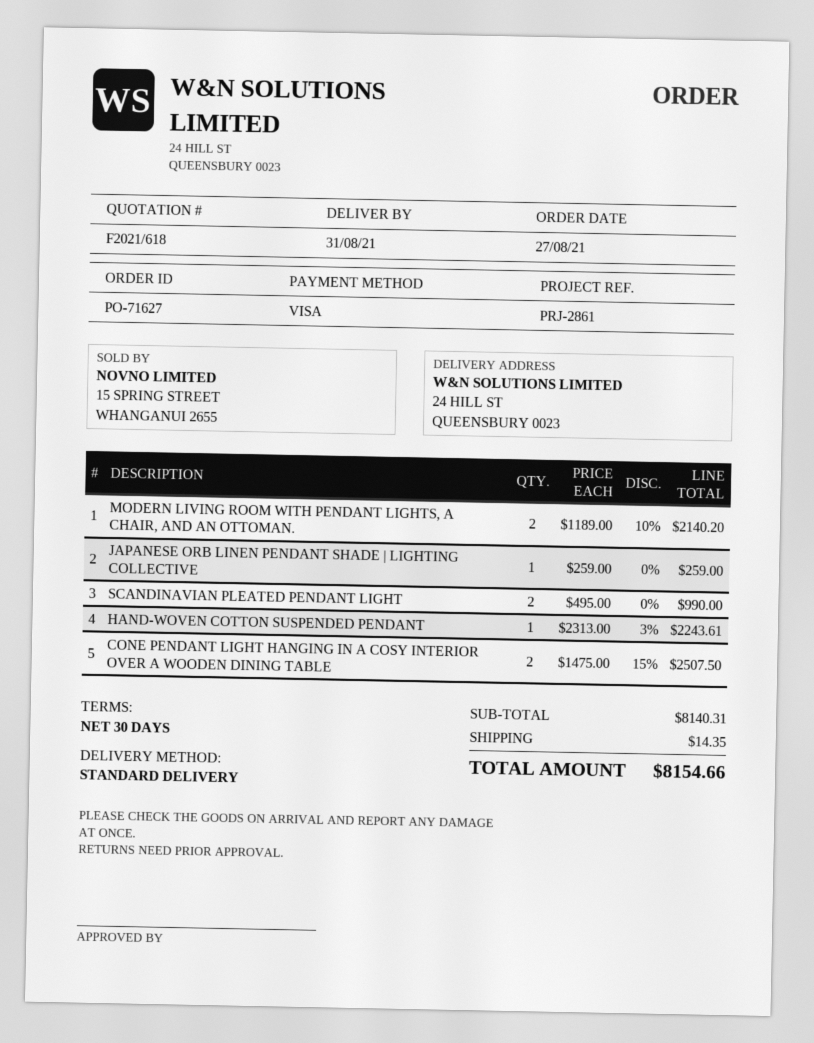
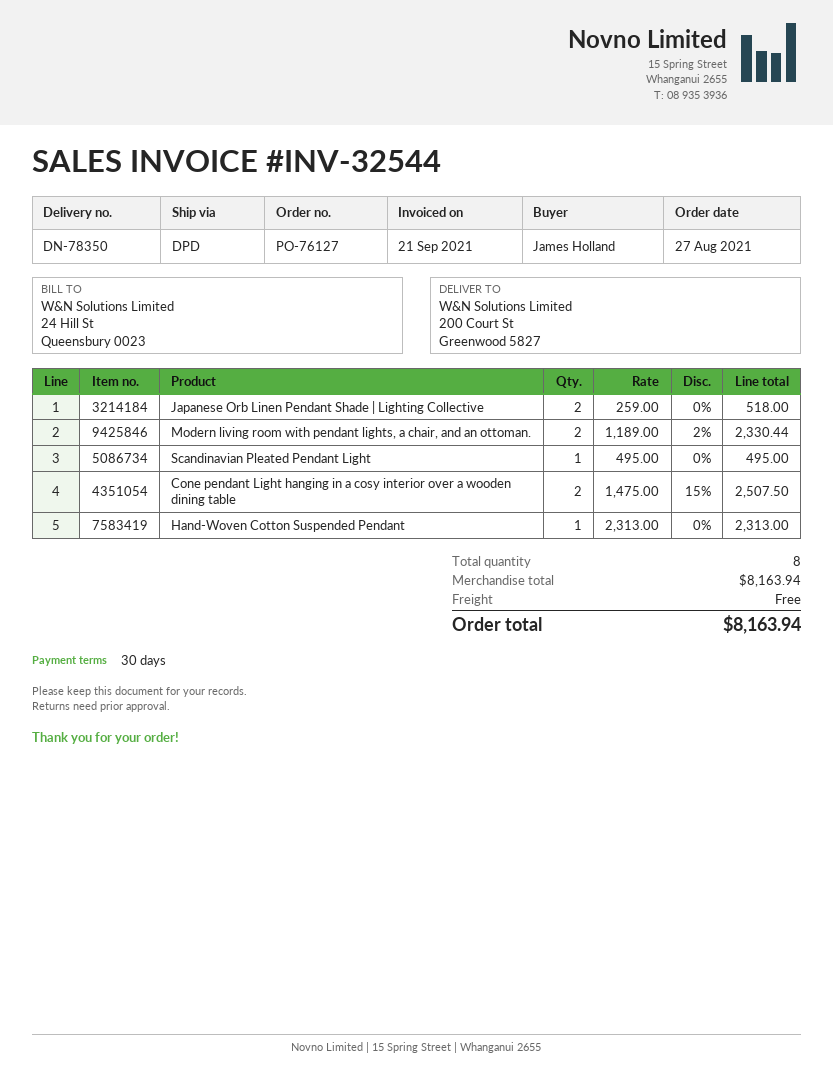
order number: PO-71627 -> PO-76127
shipping method: standard -> DPD
ship to: 24 HILL ST, QUEENSBURY 0023 -> 200 Court St, Greenwood 5827
MODERN LIVING ROOM WITH PENDANT LIGHTS, A CHAIR, AND AN OTTOMAN.: 2 x 1189.00 - 10% = 2140.20 -> 2 x 1189.00 - 2% = 2330.44
JAPANESE ORB LINEN PENDANT SHADE | LIGHTING COLLECTIVE: 1 x 259.00 = 259.00 -> 2 x 259.00 = 518.00
SCANDINAVIAN PLEATED PENDANT LIGHT: 2 x 495.00 = 990.00 -> 1 x 495.00 = 495.00
HAND-WOVEN COTTON SUSPENDED PENDANT: 1 x 2313.00 - 3% = 2243.61 -> 1 x 2313.00 = 2313.00
subtotal: 8140.31 -> 8163.94
shipping: 14.35 -> 0.00
total: 8154.66 -> 8163.94

